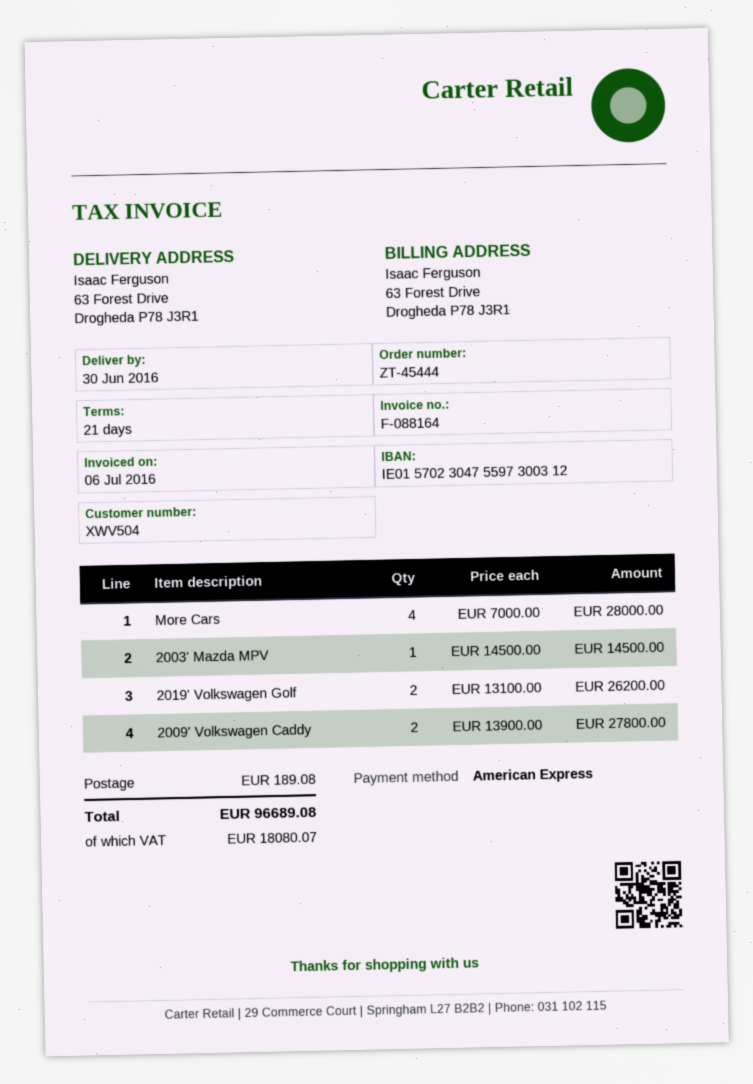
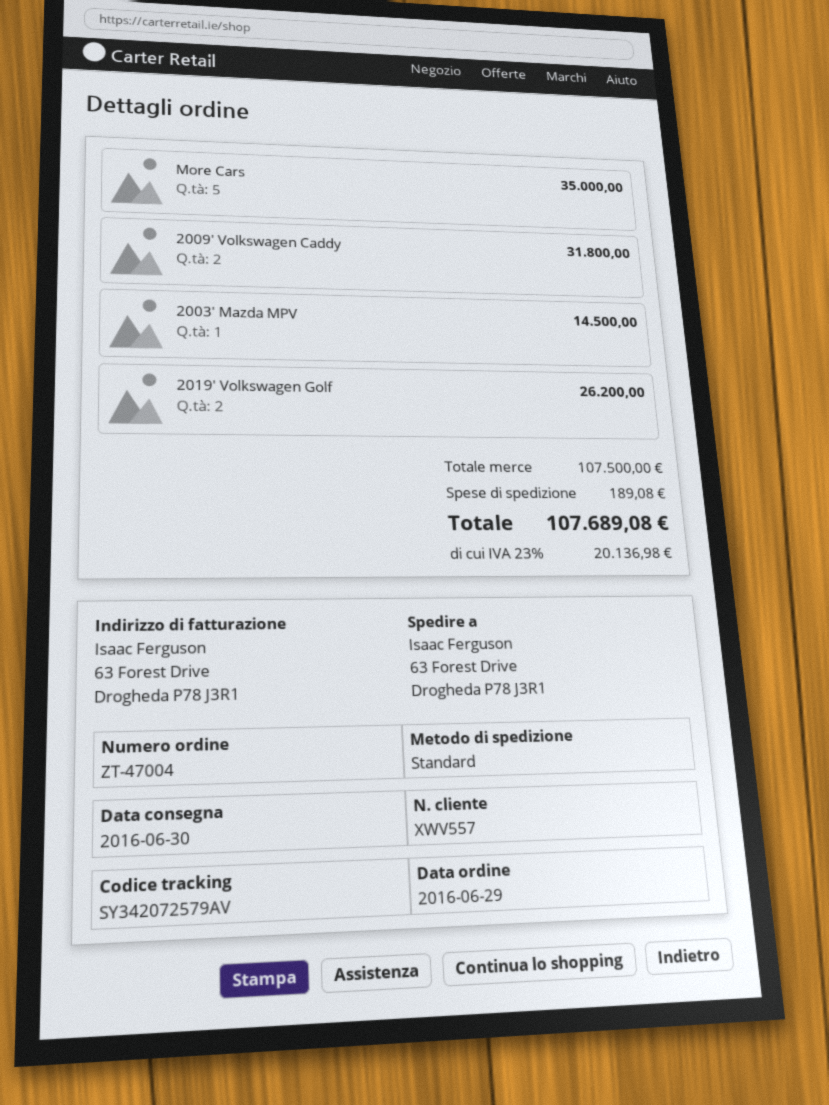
order number: ZT-45444 -> ZT-47004
customer number: XWV504 -> XWV557
More Cars: 4 for 28000.00 -> 5 for 35000.00
2009' Volkswagen Caddy: 2 for 27800.00 -> 2 for 31800.00
tax: 18080.07 -> 20136.98
total: 96689.08 -> 107689.08

